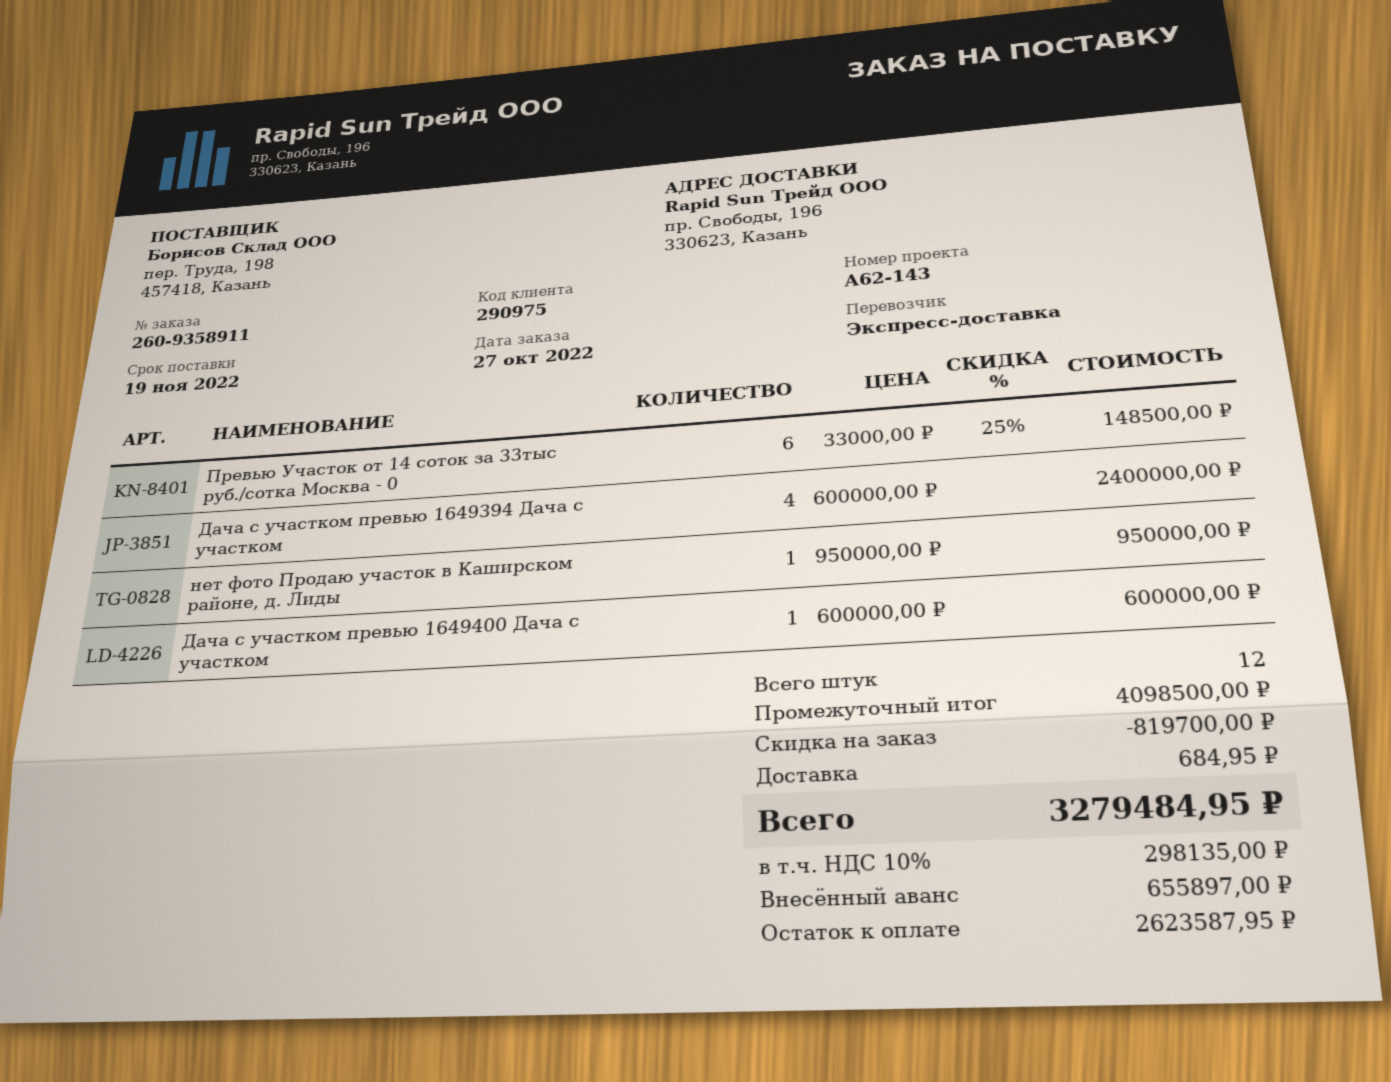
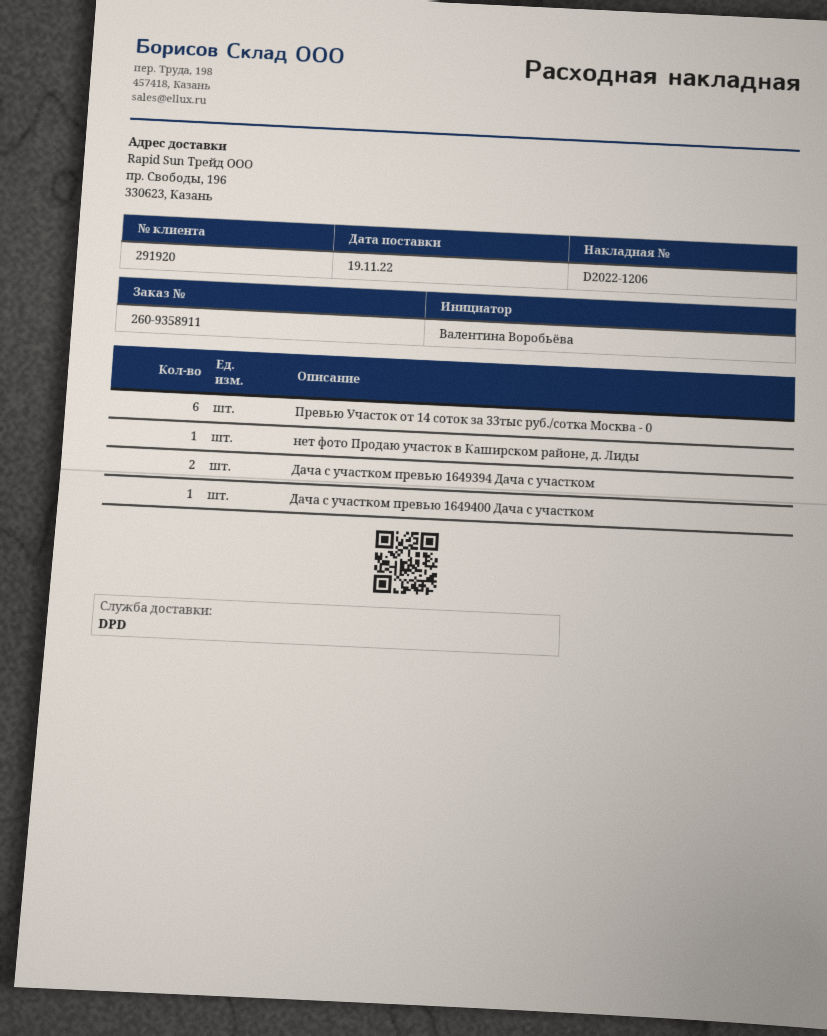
customer number: 290975 -> 291920
shipping method: express -> DPD
Дача с участком превью 1649394 Дача с участком: 4 -> 2

